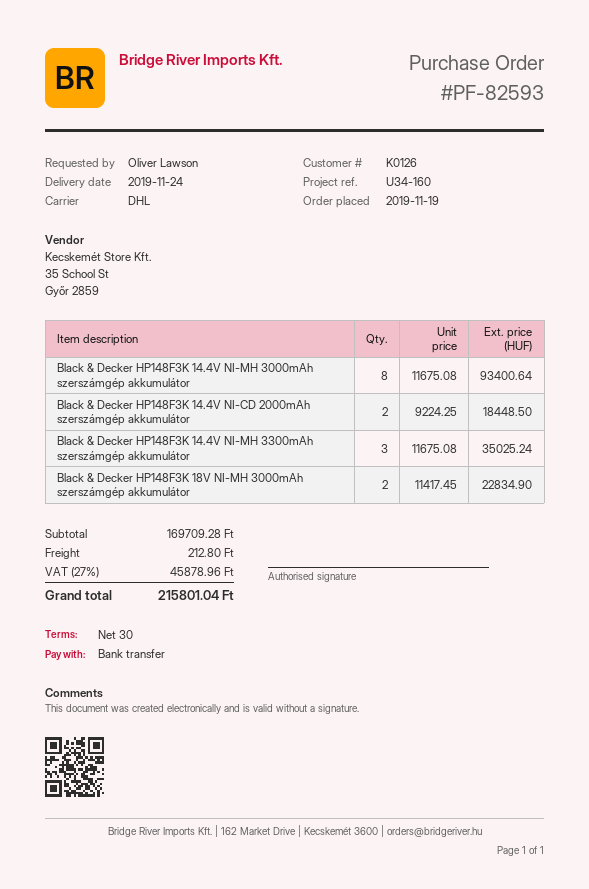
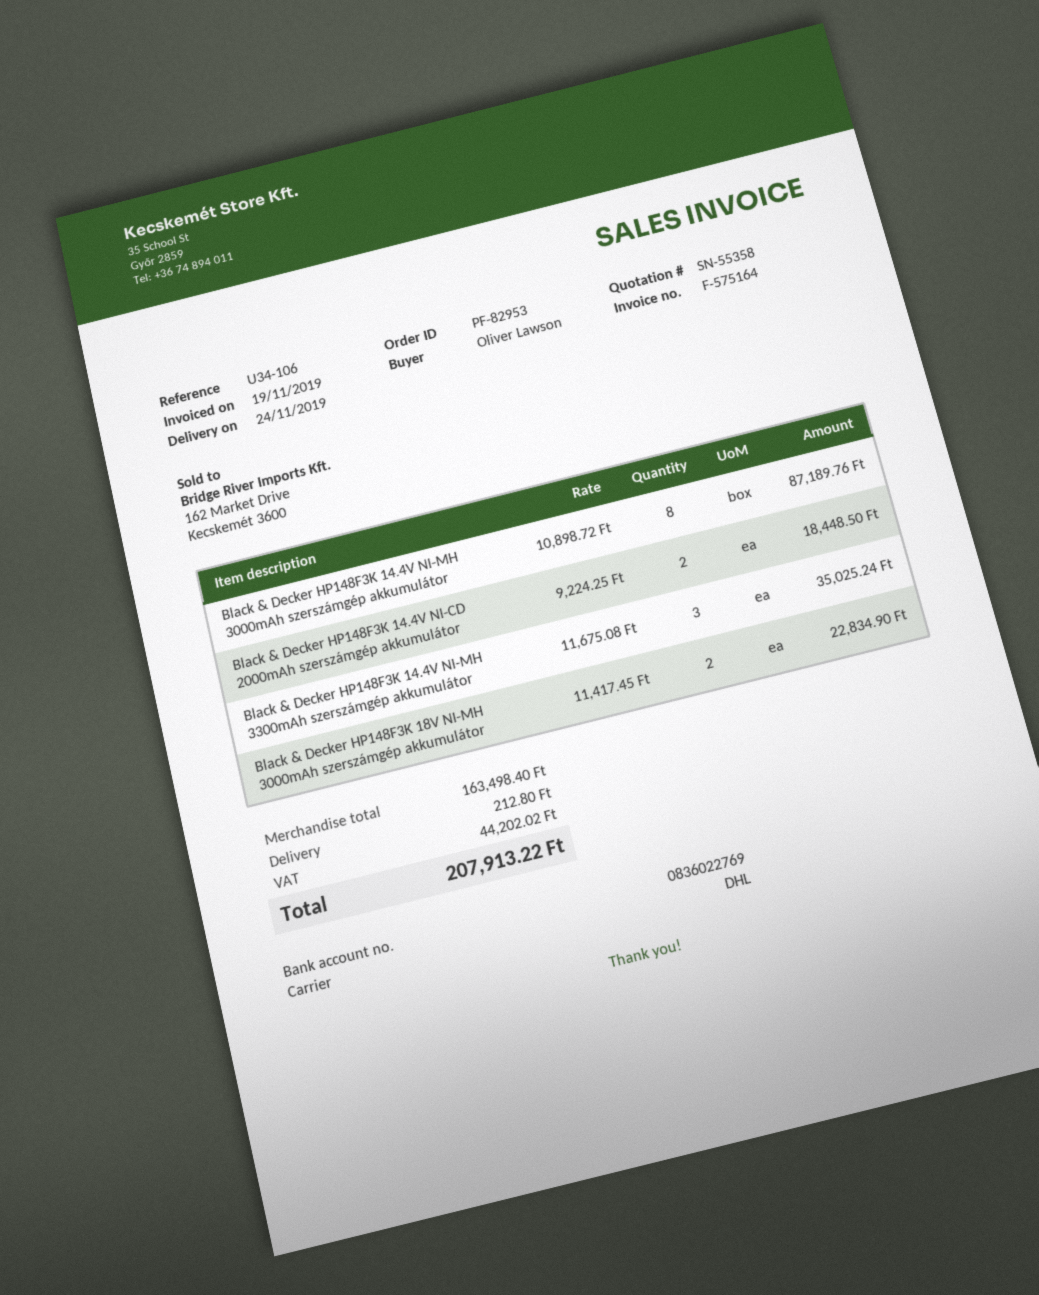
order number: PF-82593 -> PF-82953
reference: U34-160 -> U34-106
Black & Decker HP148F3K 14.4V NI-MH 3000mAh szerszámgép akkumulátor: 8 x 11675.08 = 93400.64 -> 8 x 10898.72 = 87189.76
subtotal: 169709.28 -> 163498.40
tax: 45878.96 -> 44202.02
total: 215801.04 -> 207913.22

